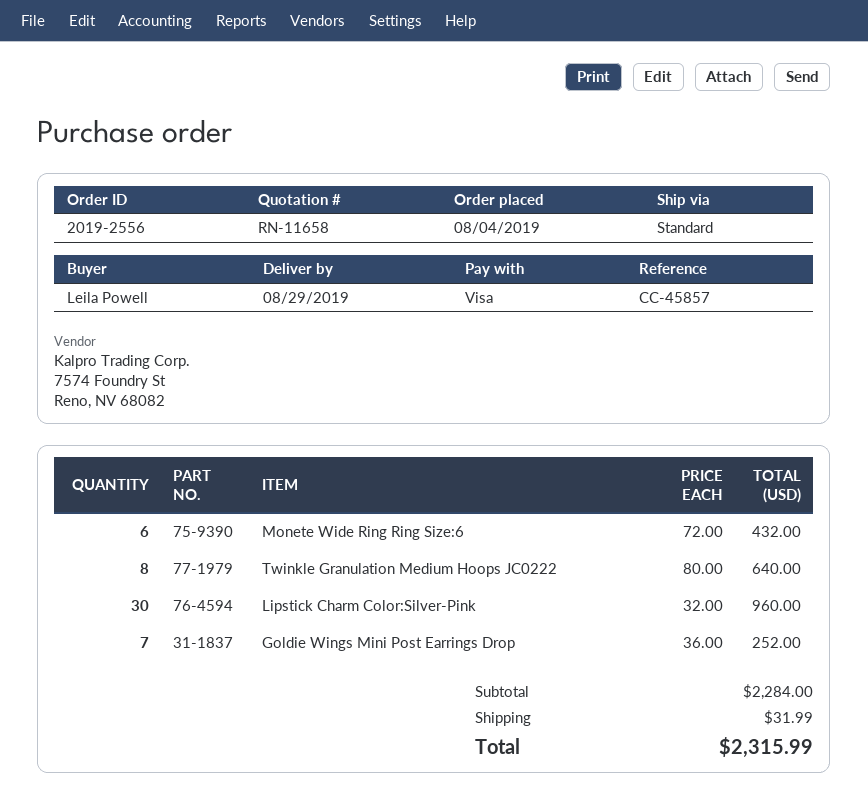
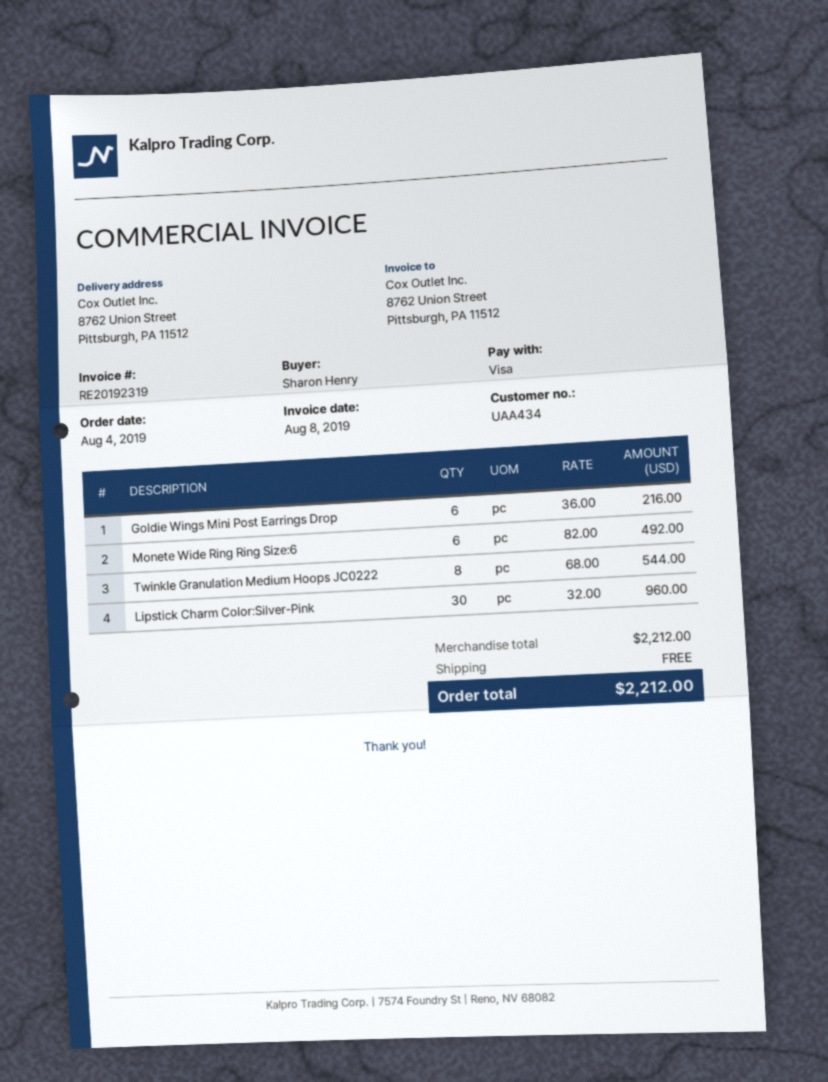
ordered by: Leila Powell -> Sharon Henry
Monete Wide Ring Ring Size:6: 6 x 72.00 = 432.00 -> 6 x 82.00 = 492.00
Twinkle Granulation Medium Hoops JC0222: 8 x 80.00 = 640.00 -> 8 x 68.00 = 544.00
Goldie Wings Mini Post Earrings Drop: 7 x 36.00 = 252.00 -> 6 x 36.00 = 216.00
subtotal: 2284.00 -> 2212.00
shipping: 31.99 -> 0.00
total: 2315.99 -> 2212.00

